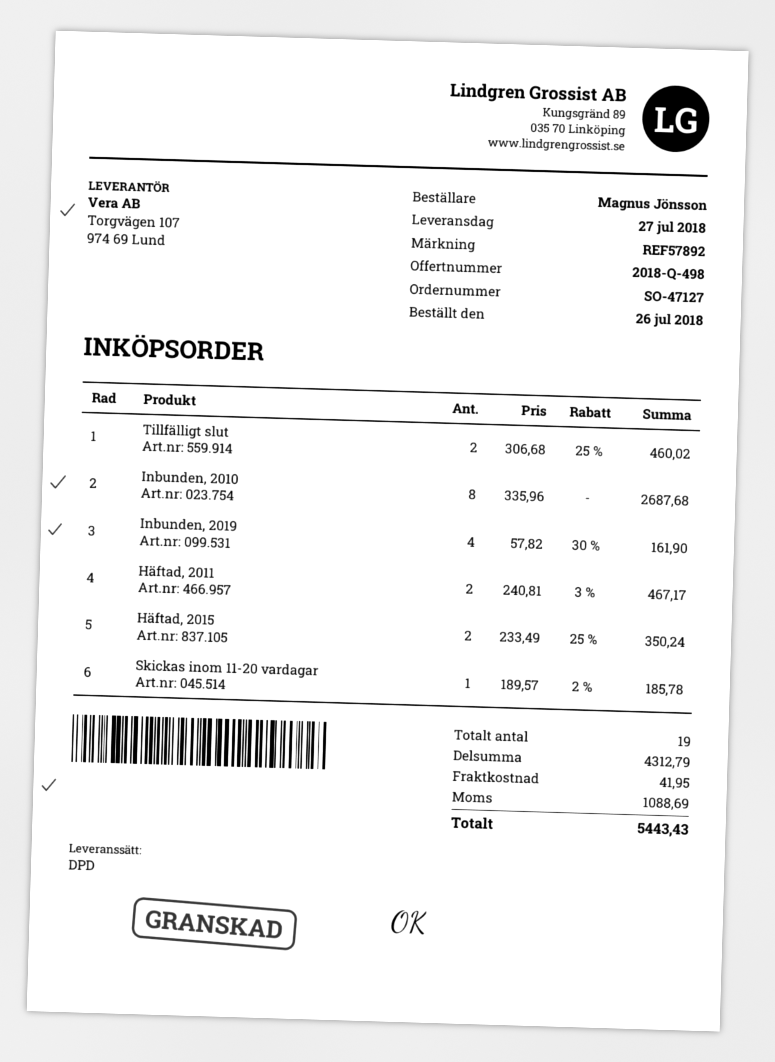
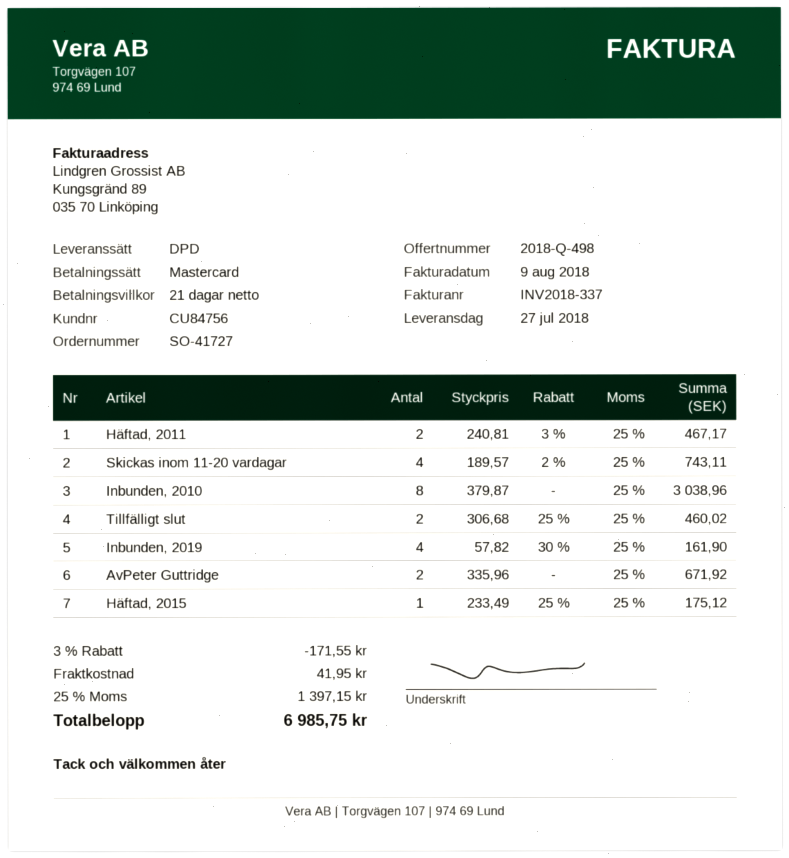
order number: SO-47127 -> SO-41727
Inbunden, 2010: 8 x 335.96 = 2687.68 -> 8 x 379.87 = 3038.96
Häftad, 2015: 2 x 233.49 - 25% = 350.24 -> 1 x 233.49 - 25% = 175.12
Skickas inom 11-20 vardagar: 1 x 189.57 - 2% = 185.78 -> 4 x 189.57 - 2% = 743.11
AvPeter Guttridge: none -> 2 x 335.96 = 671.92
discount: none -> 3% = 171.55
tax: 1088.69 -> 1397.15
total: 5443.43 -> 6985.75

